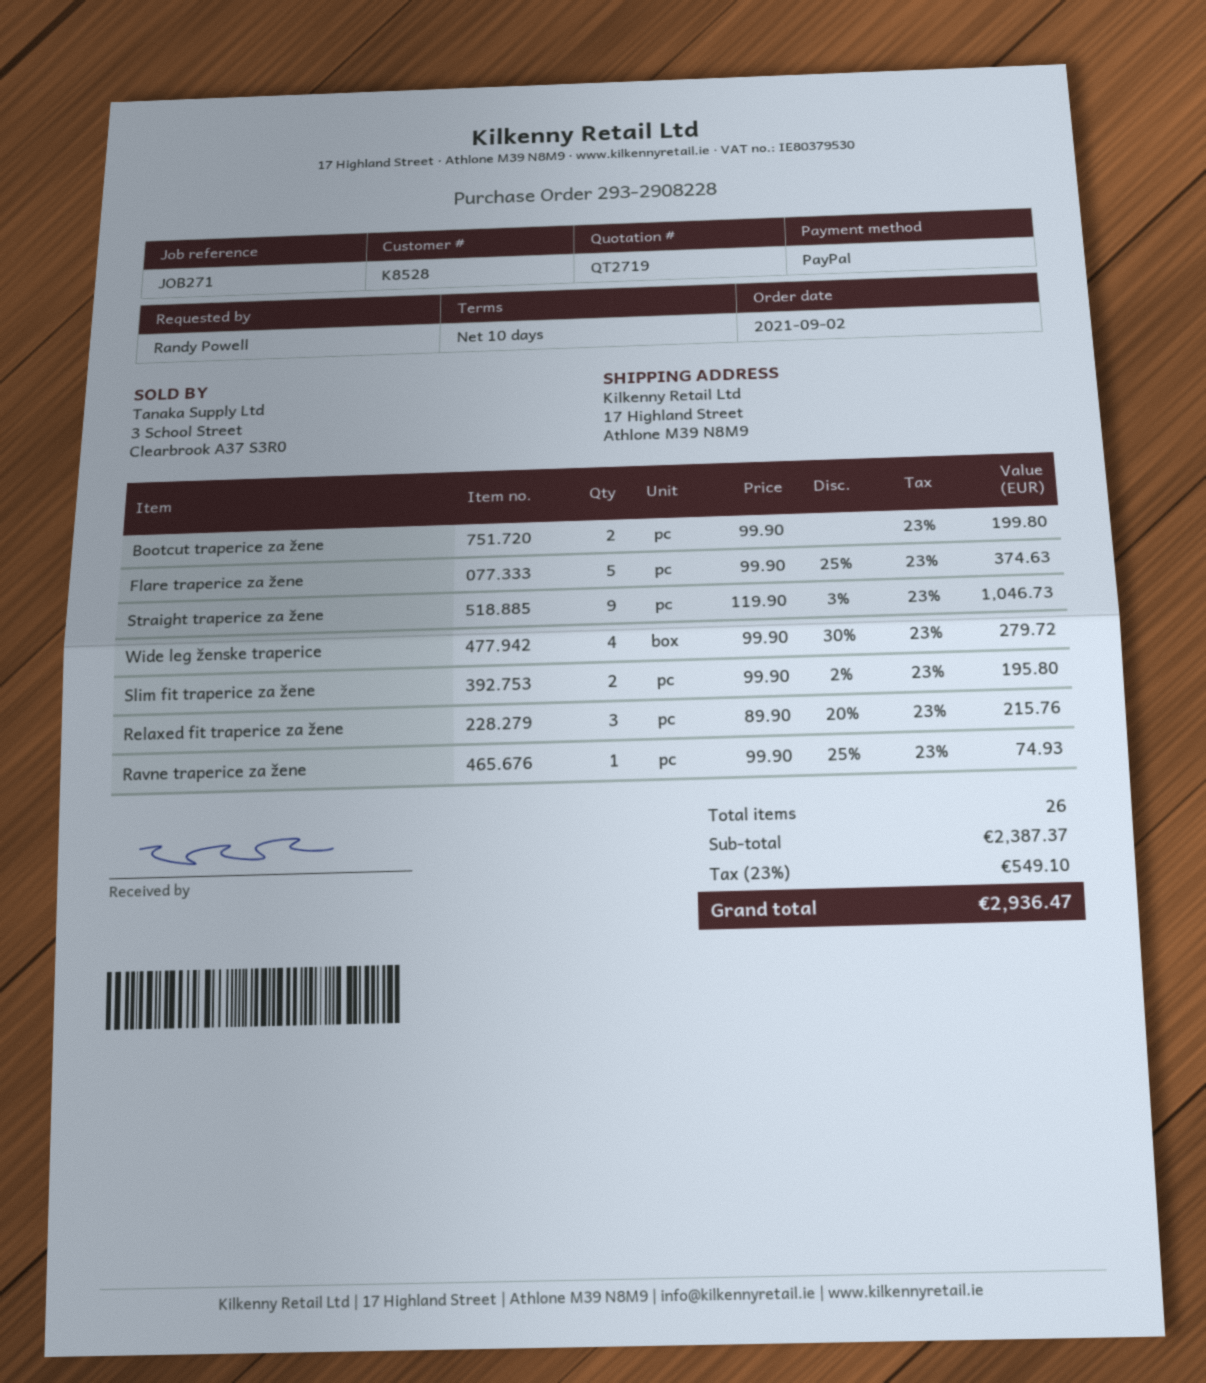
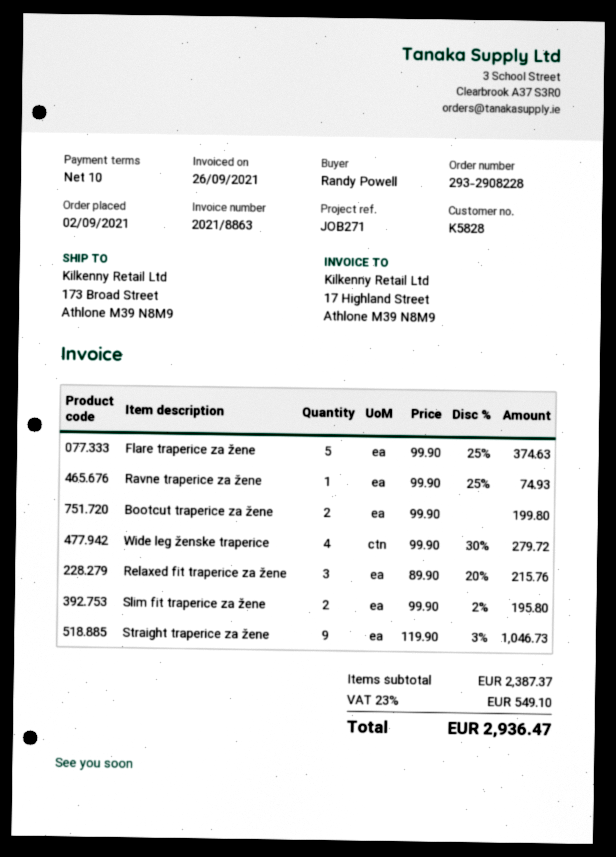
customer number: K8528 -> K5828
ship to: 17 Highland Street, Athlone M39 N8M9 -> 173 Broad Street, Athlone M39 N8M9

